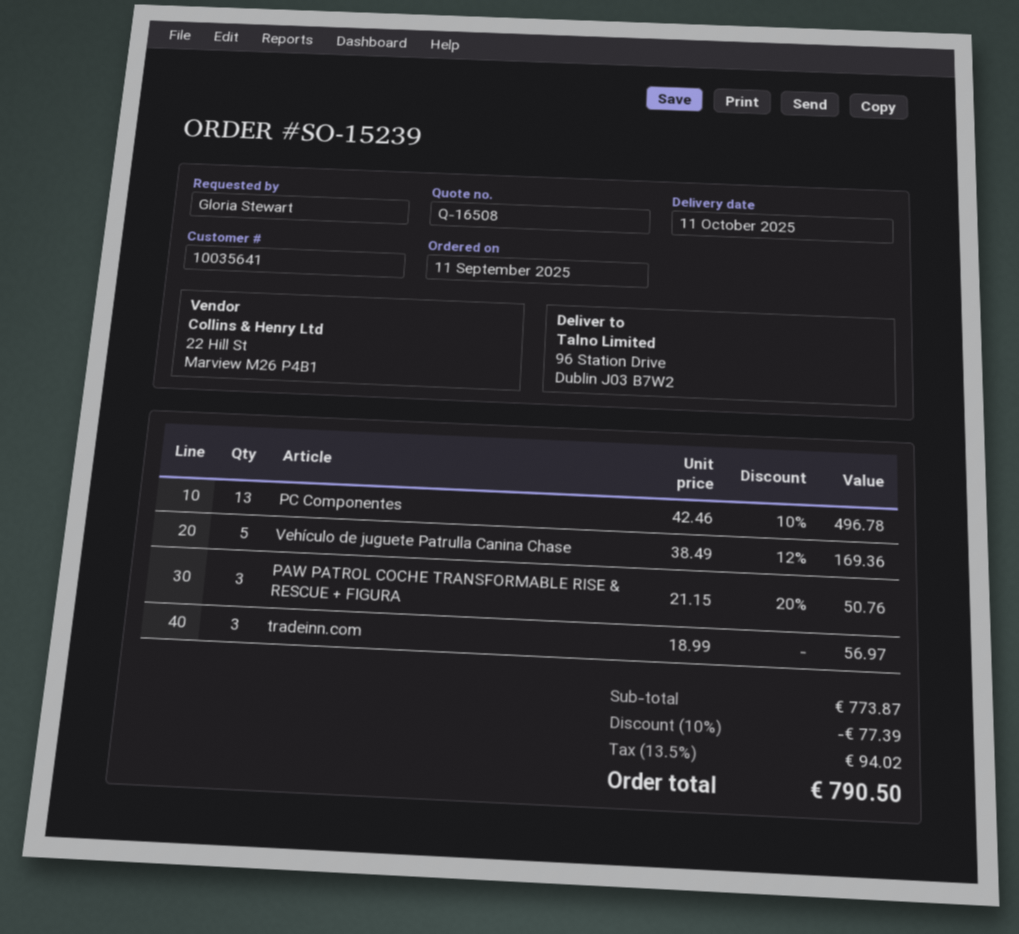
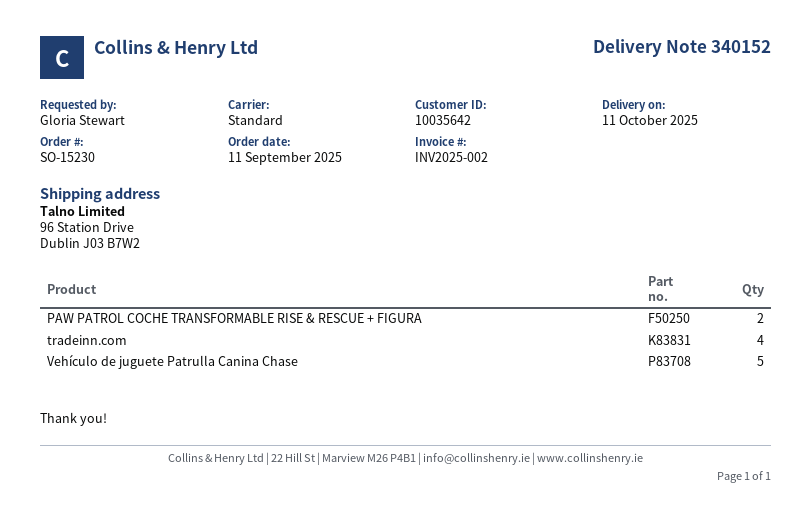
order number: SO-15239 -> SO-15230
customer number: 10035641 -> 10035642
PC Componentes: 13 -> none
PAW PATROL COCHE TRANSFORMABLE RISE & RESCUE + FIGURA: 3 -> 2
tradeinn.com: 3 -> 4

